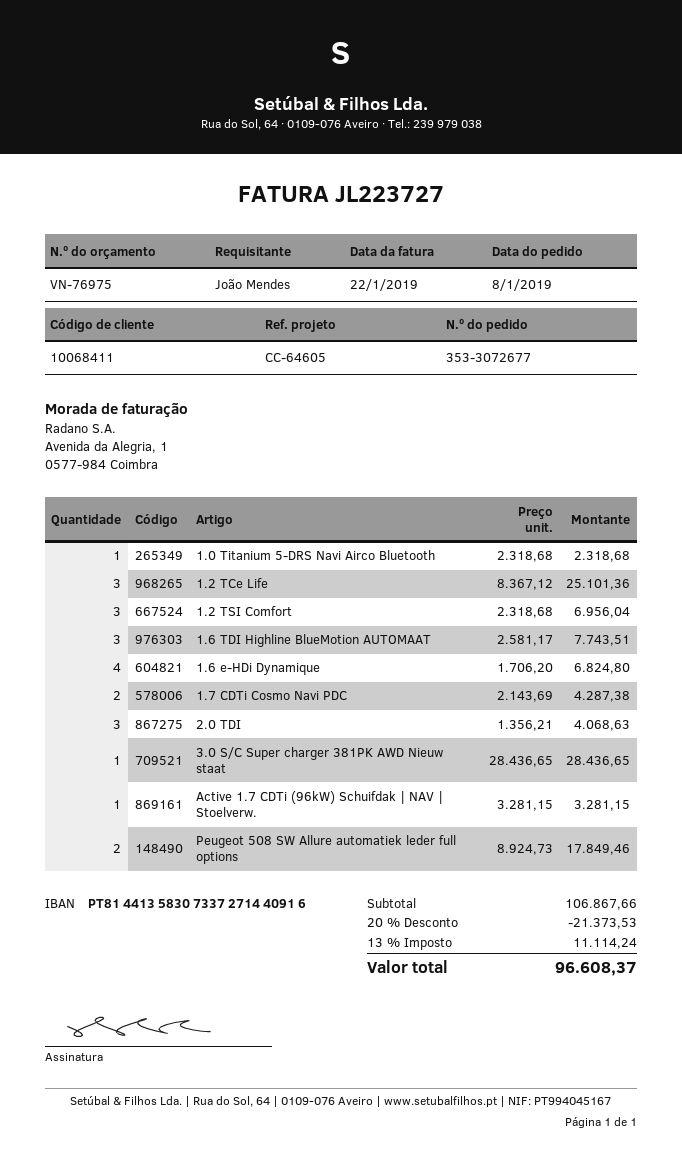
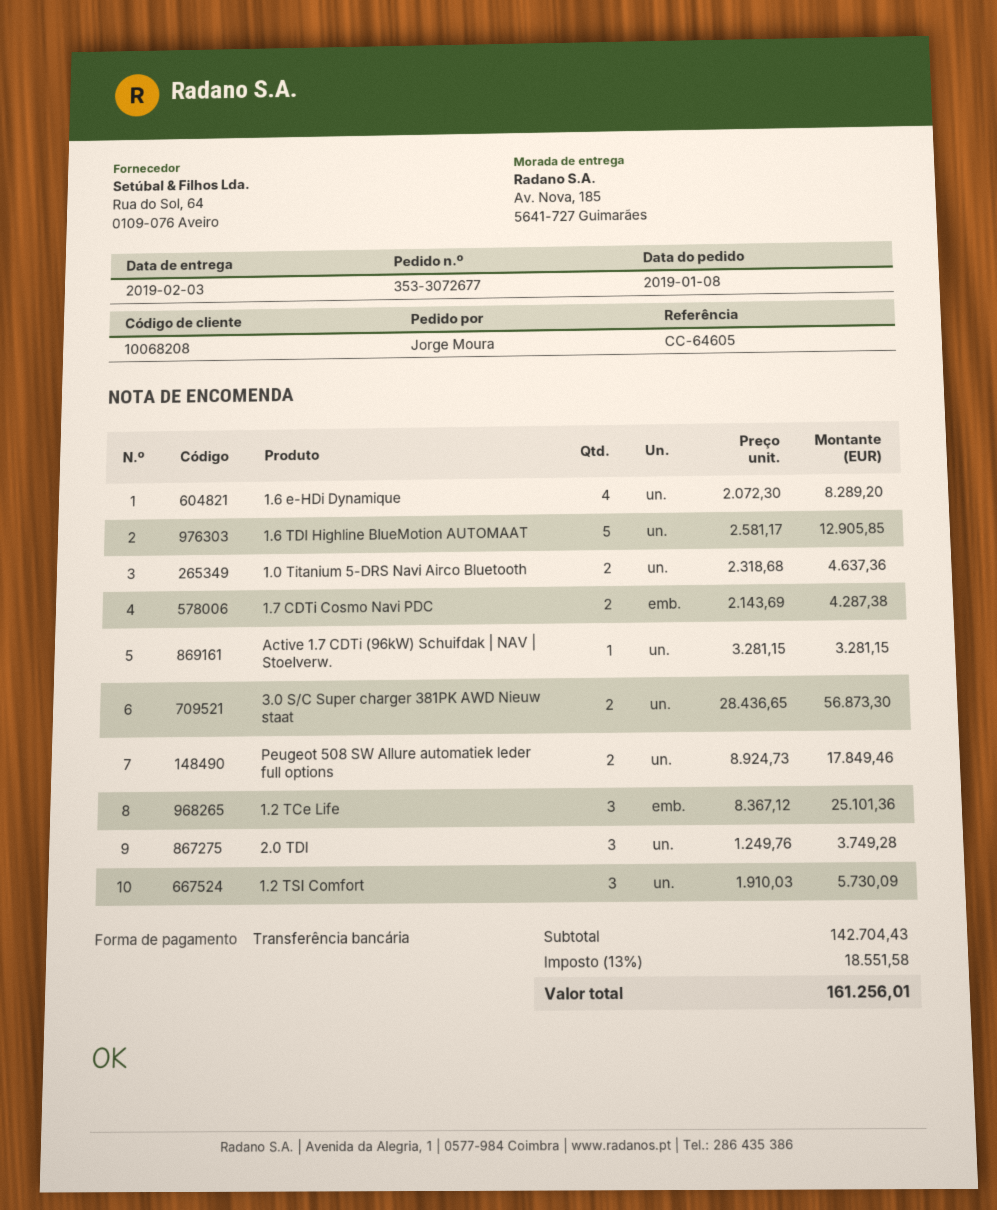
customer number: 10068411 -> 10068208
ordered by: João Mendes -> Jorge Moura
1.0 Titanium 5-DRS Navi Airco Bluetooth: 1 x 2318.68 = 2318.68 -> 2 x 2318.68 = 4637.36
1.2 TSI Comfort: 3 x 2318.68 = 6956.04 -> 3 x 1910.03 = 5730.09
1.6 TDI Highline BlueMotion AUTOMAAT: 3 x 2581.17 = 7743.51 -> 5 x 2581.17 = 12905.85
1.6 e-HDi Dynamique: 4 x 1706.20 = 6824.80 -> 4 x 2072.30 = 8289.20
2.0 TDI: 3 x 1356.21 = 4068.63 -> 3 x 1249.76 = 3749.28
3.0 S/C Super charger 381PK AWD Nieuw staat: 1 x 28436.65 = 28436.65 -> 2 x 28436.65 = 56873.30
subtotal: 106867.66 -> 142704.43
discount: 20% = 21373.53 -> none
tax: 13% = 11114.24 -> 13% = 18551.58
total: 96608.37 -> 161256.01

